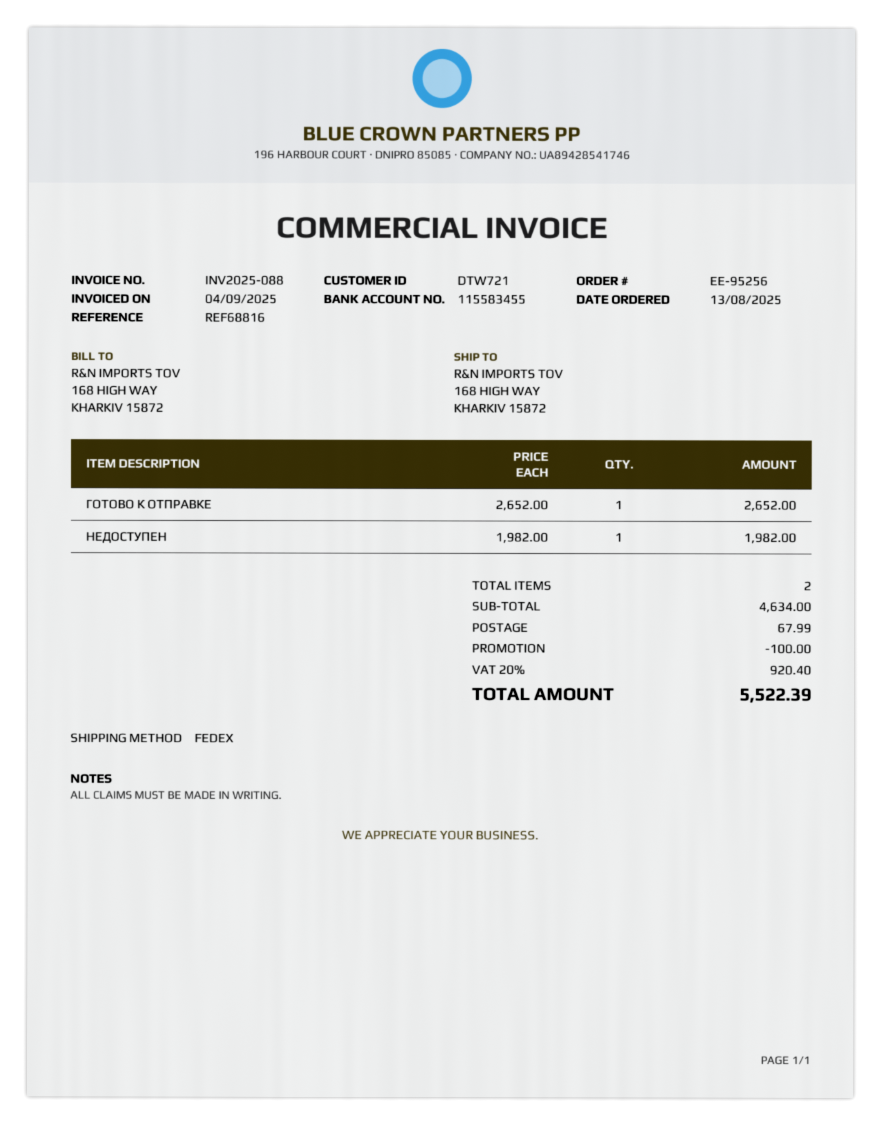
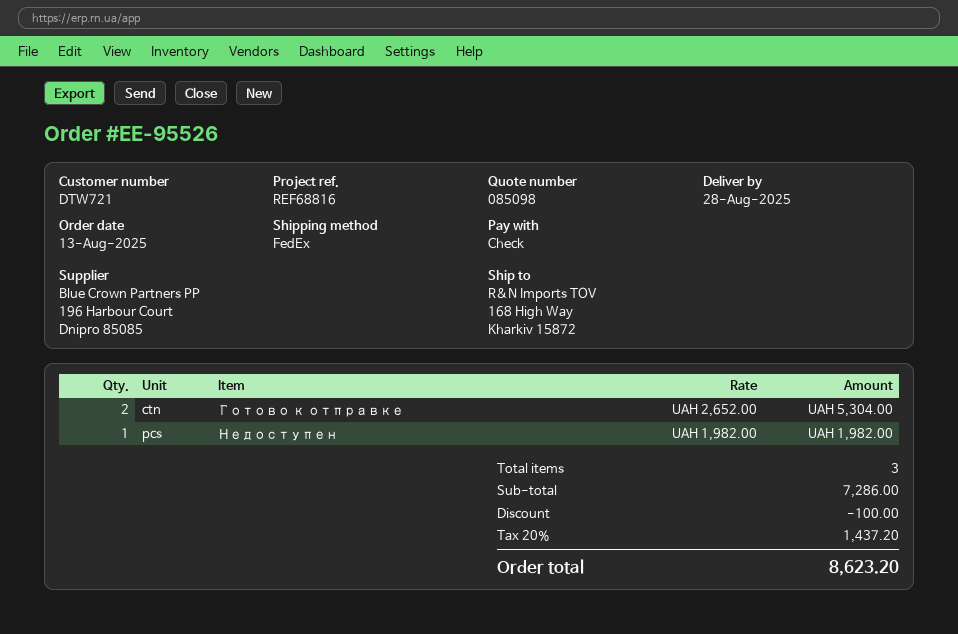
order number: EE-95256 -> EE-95526
ГОТОВО К ОТПРАВКЕ: 1 x 2652.00 = 2652.00 -> 2 x 2652.00 = 5304.00
total quantity: 2 -> 3
subtotal: 4634.00 -> 7286.00
shipping: 67.99 -> none
tax: 20% = 920.40 -> 20% = 1437.20
total: 5522.39 -> 8623.20

